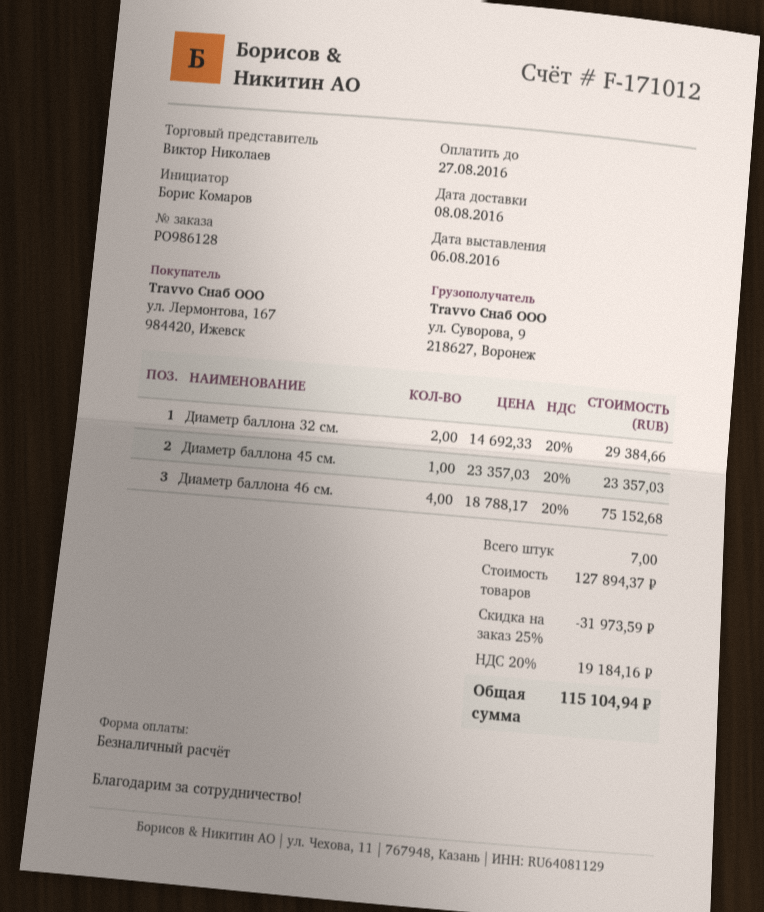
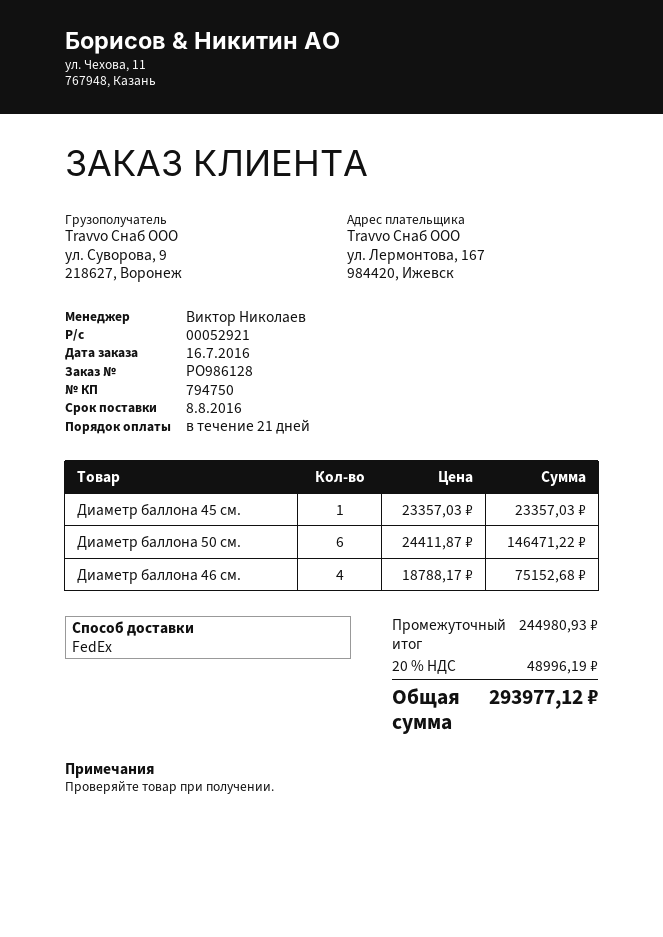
Диаметр баллона 32 см.: 2 x 14692.33 = 29384.66 -> none
Диаметр баллона 50 см.: none -> 6 x 24411.87 = 146471.22
subtotal: 127894.37 -> 244980.93
discount: 25% = 31973.59 -> none
tax: 20% = 19184.16 -> 20% = 48996.19
total: 115104.94 -> 293977.12

